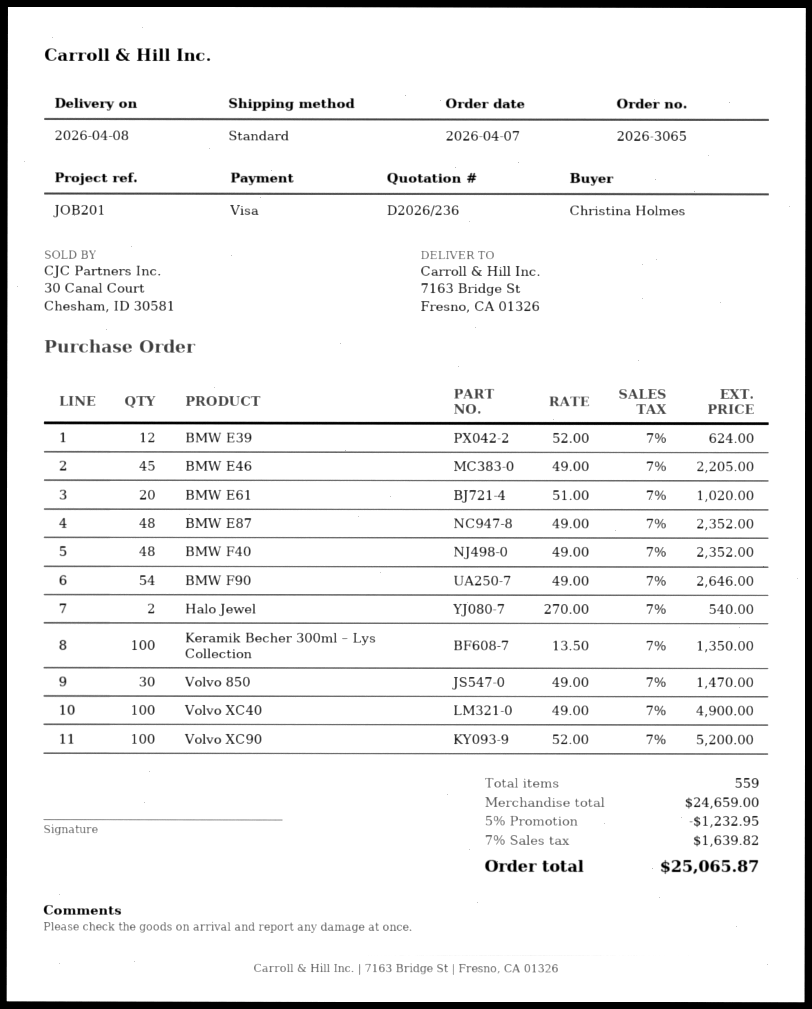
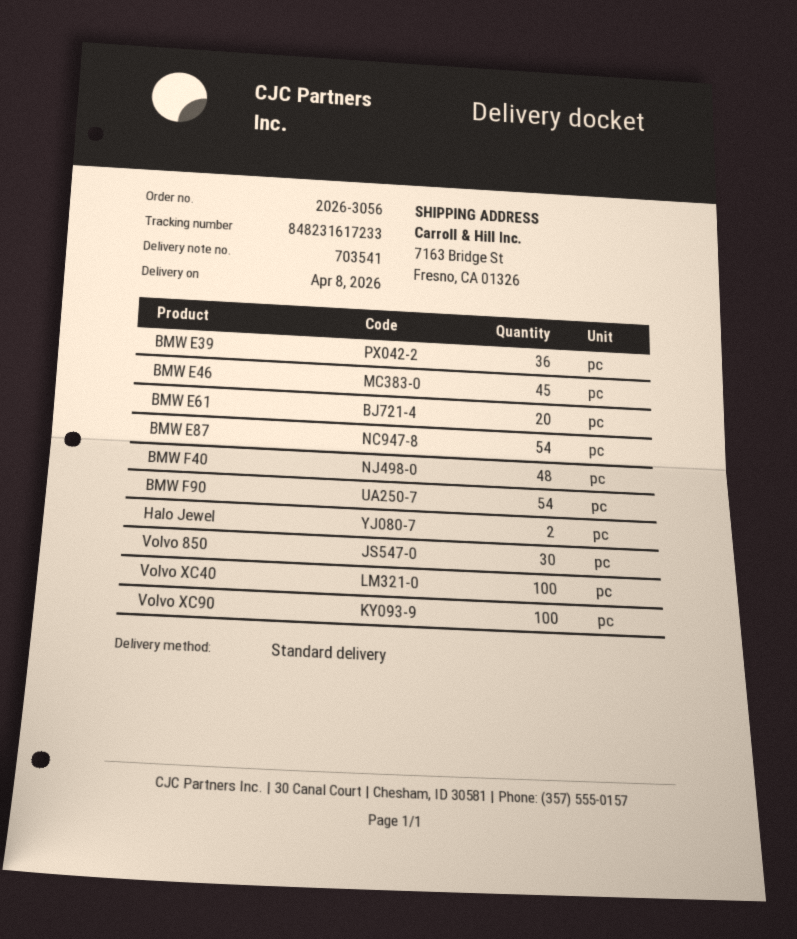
order number: 2026-3065 -> 2026-3056
BMW E39: 12 -> 36
BMW E87: 48 -> 54
Keramik Becher 300ml – Lys Collection: 100 -> none

